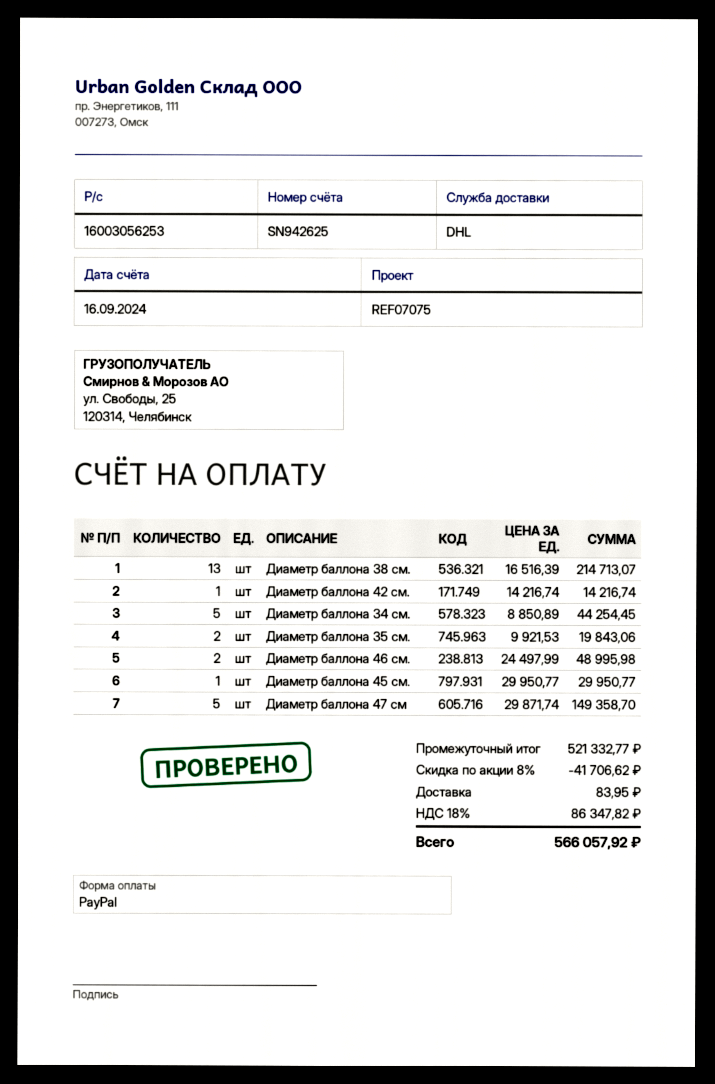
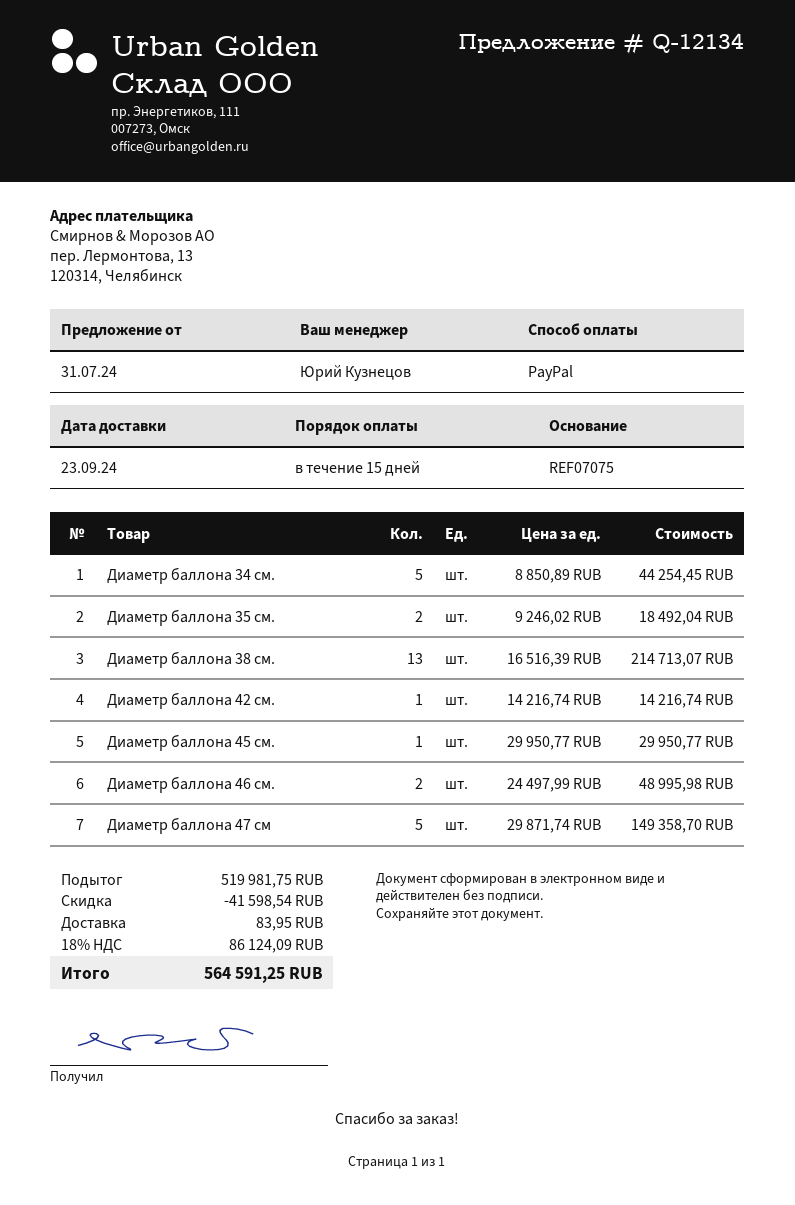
Диаметр баллона 35 см.: 2 x 9921.53 = 19843.06 -> 2 x 9246.02 = 18492.04
subtotal: 521332.77 -> 519981.75
discount: 41706.62 -> 41598.54
tax: 18% = 86347.82 -> 18% = 86124.09
total: 566057.92 -> 564591.25

